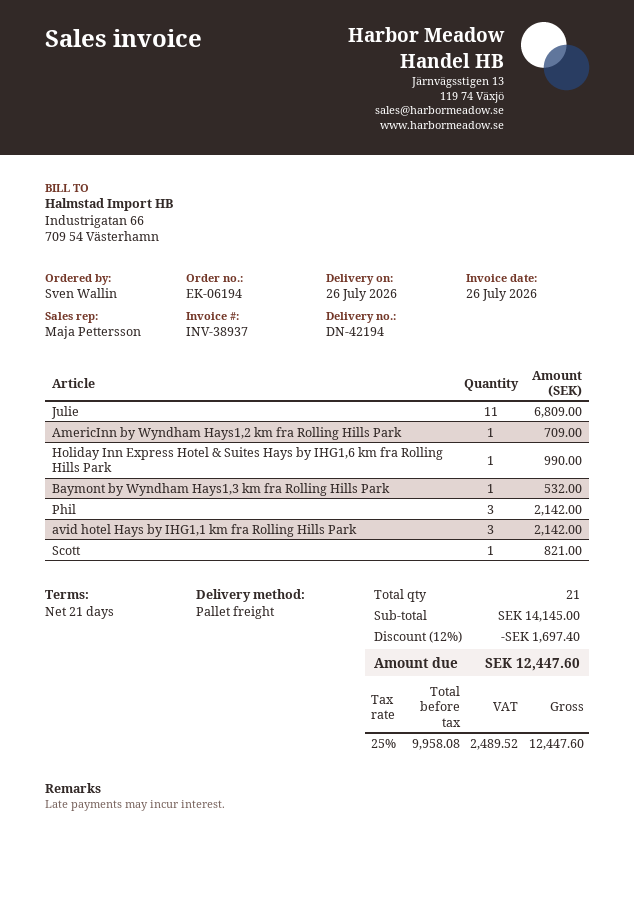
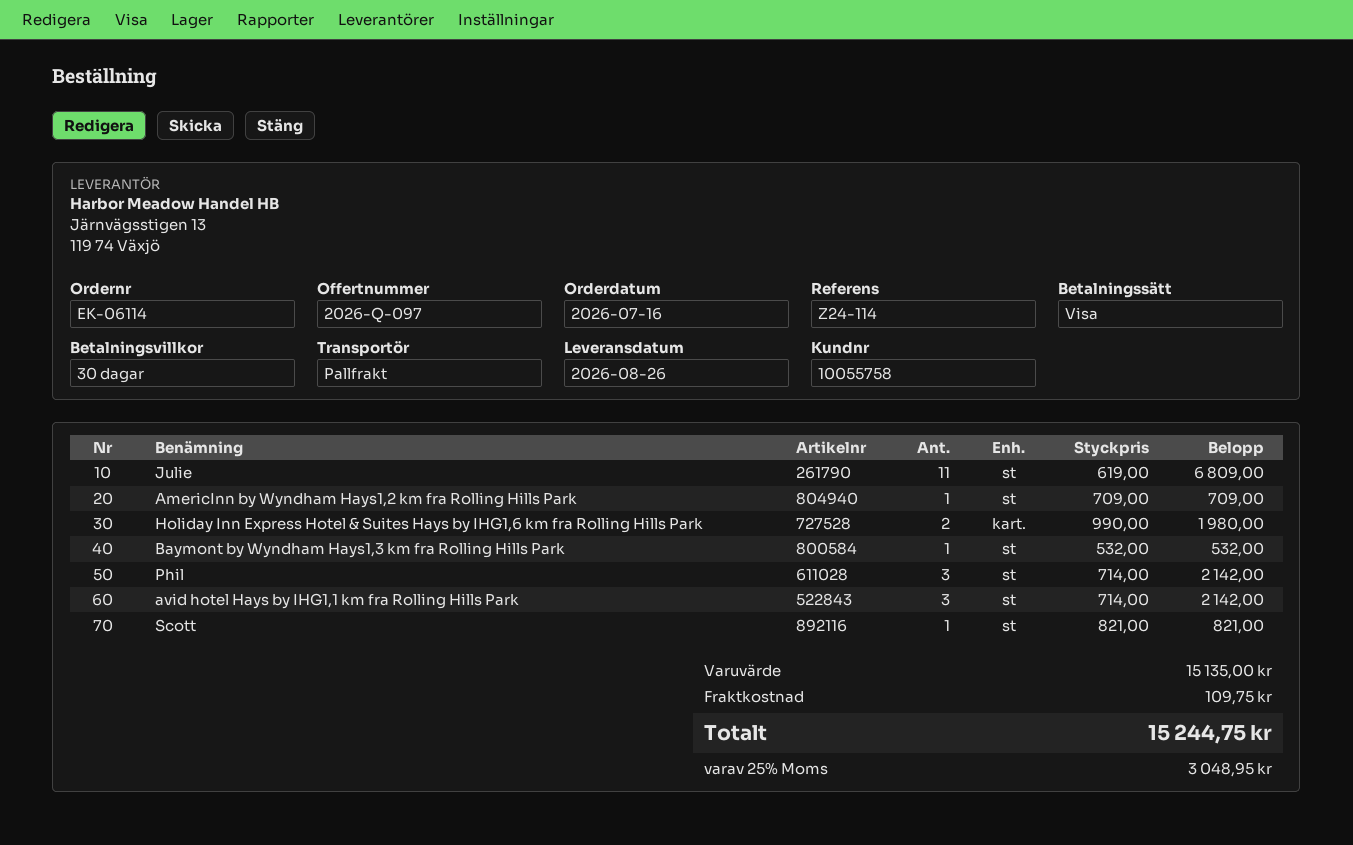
order number: EK-06194 -> EK-06114
delivery date: 2026-07-26 -> 2026-08-26
payment terms: 21 days -> 30 days
Holiday Inn Express Hotel & Suites Hays by IHG1,6 km fra Rolling Hills Park: 1 for 990.00 -> 2 for 1980.00
subtotal: 14145.00 -> 15135.00
discount: 12% = 1697.40 -> none
shipping: none -> 109.75
tax: 25% = 2489.52 -> 25% = 3048.95
total: 12447.60 -> 15244.75

